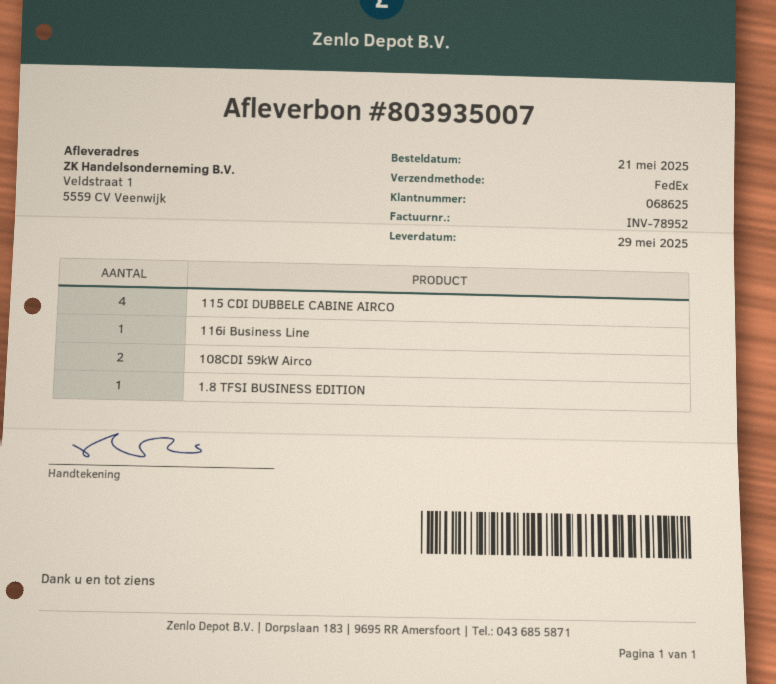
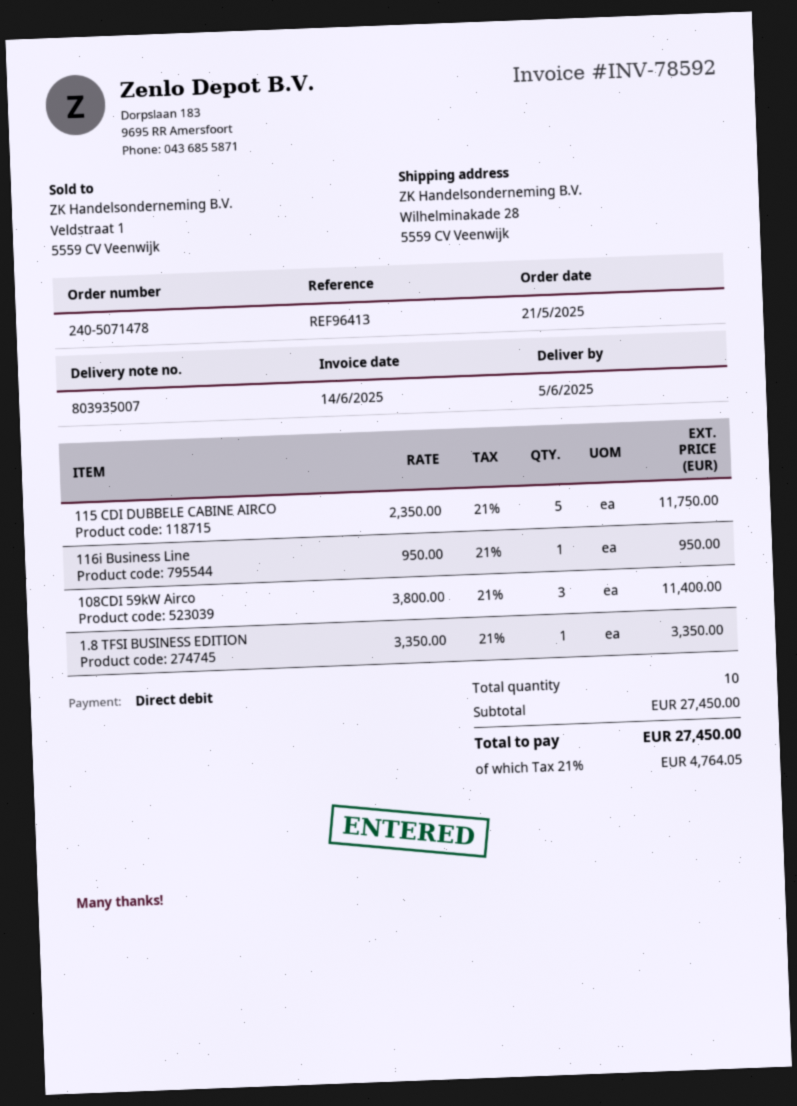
delivery date: 2025-05-29 -> 2025-06-05
invoice number: INV-78952 -> INV-78592
ship to: Veldstraat 1, 5559 CV Veenwijk -> Wilhelminakade 28, 5559 CV Veenwijk
115 CDI DUBBELE CABINE AIRCO: 4 -> 5
108CDI 59kW Airco: 2 -> 3

